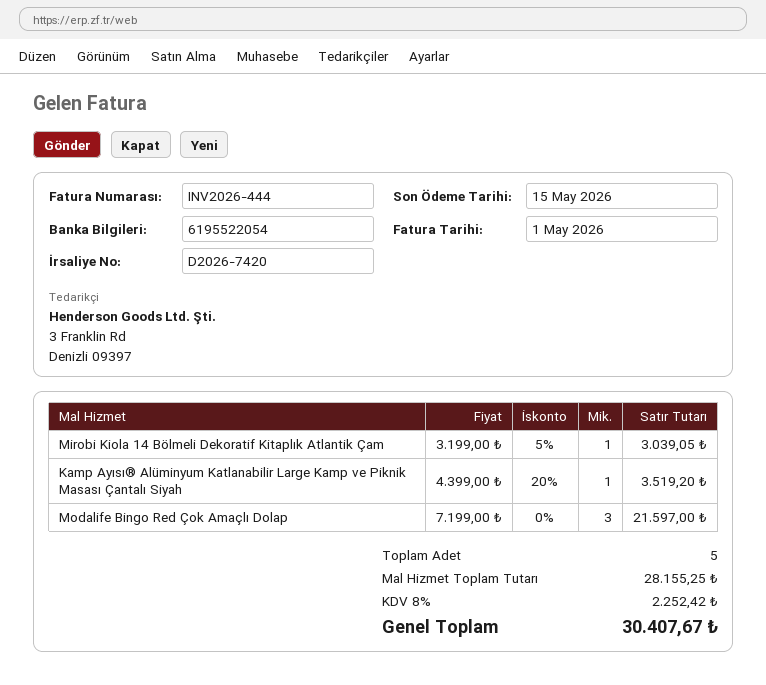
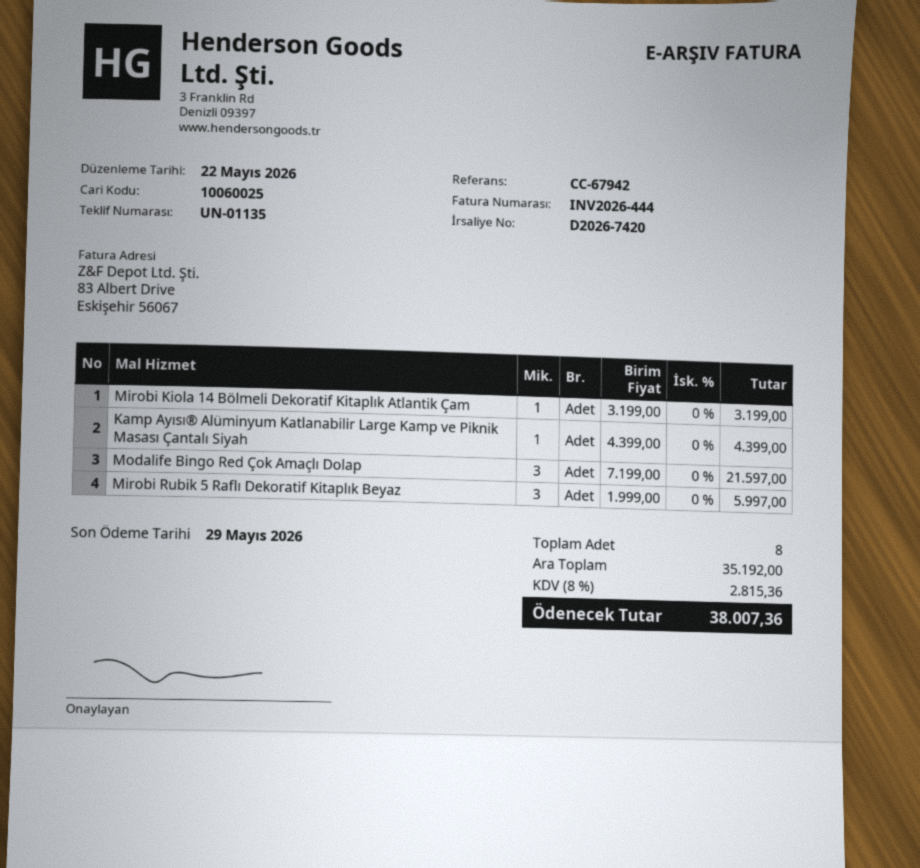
invoice date: 2026-05-01 -> 2026-05-22
due date: 2026-05-15 -> 2026-05-29
Mirobi Kiola 14 Bölmeli Dekoratif Kitaplık Atlantik Çam: 1 x 3199.00 - 5% = 3039.05 -> 1 x 3199.00 = 3199.00
Kamp Ayısı® Alüminyum Katlanabilir Large Kamp ve Piknik Masası Çantalı Siyah: 1 x 4399.00 - 20% = 3519.20 -> 1 x 4399.00 = 4399.00
Mirobi Rubik 5 Raflı Dekoratif Kitaplık Beyaz: none -> 3 x 1999.00 = 5997.00
total quantity: 5 -> 8
subtotal: 28155.25 -> 35192.00
tax: 8% = 2252.42 -> 8% = 2815.36
total: 30407.67 -> 38007.36

